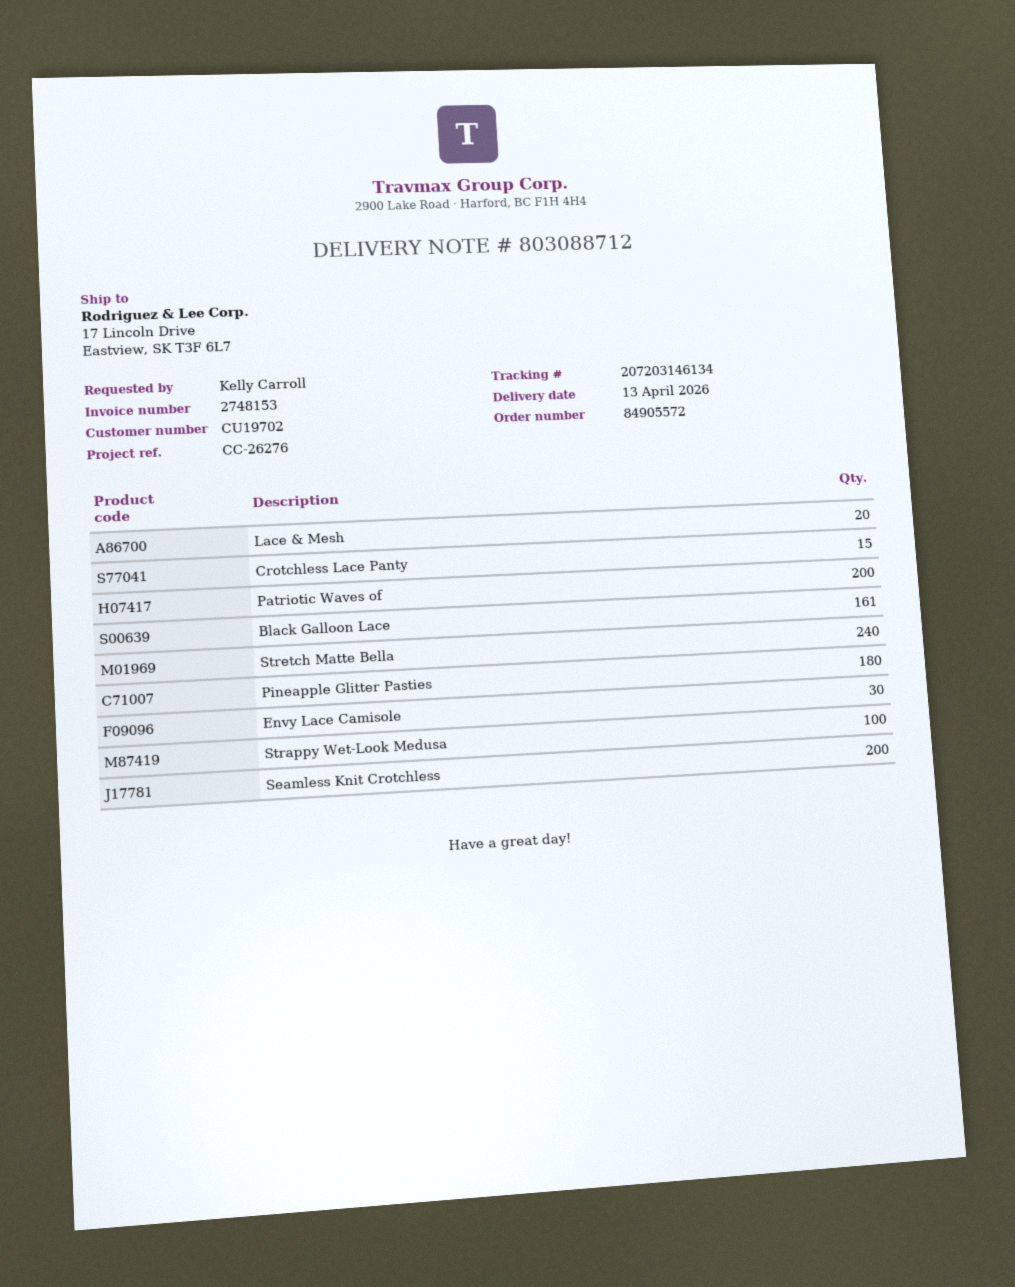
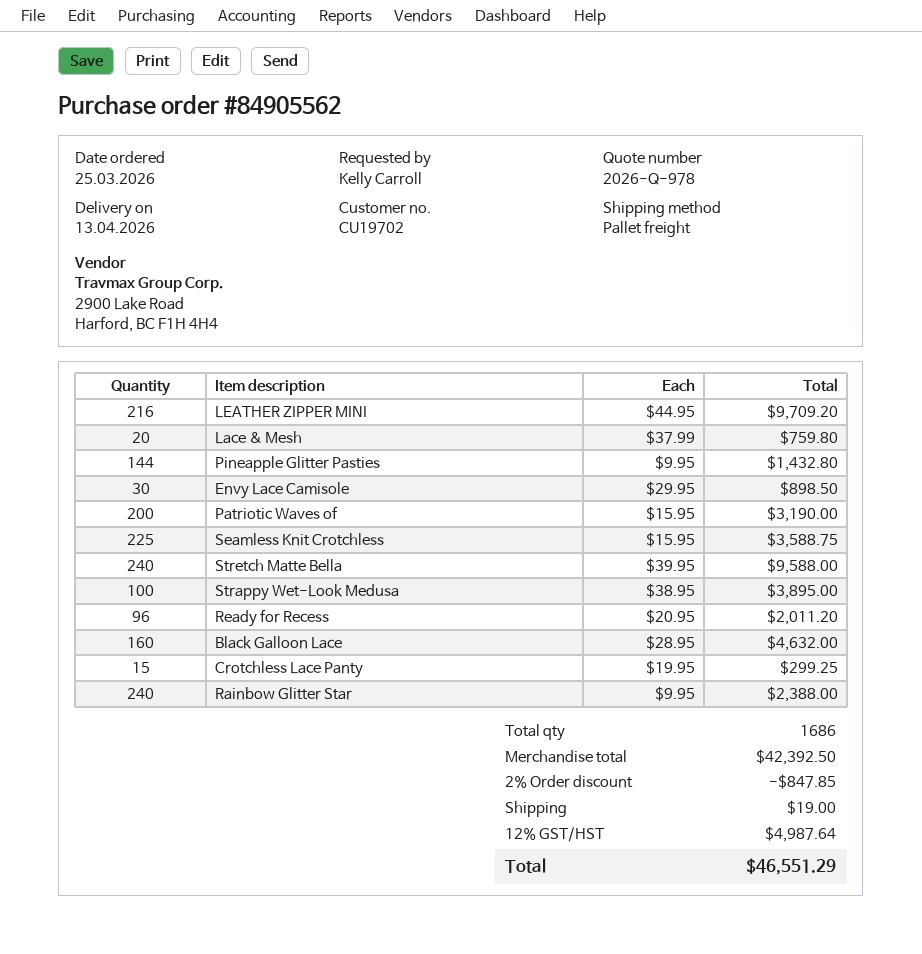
order number: 84905572 -> 84905562
Black Galloon Lace: 161 -> 160
Pineapple Glitter Pasties: 180 -> 144
Seamless Knit Crotchless: 200 -> 225
LEATHER ZIPPER MINI: none -> 216
Ready for Recess: none -> 96
Rainbow Glitter Star: none -> 240

